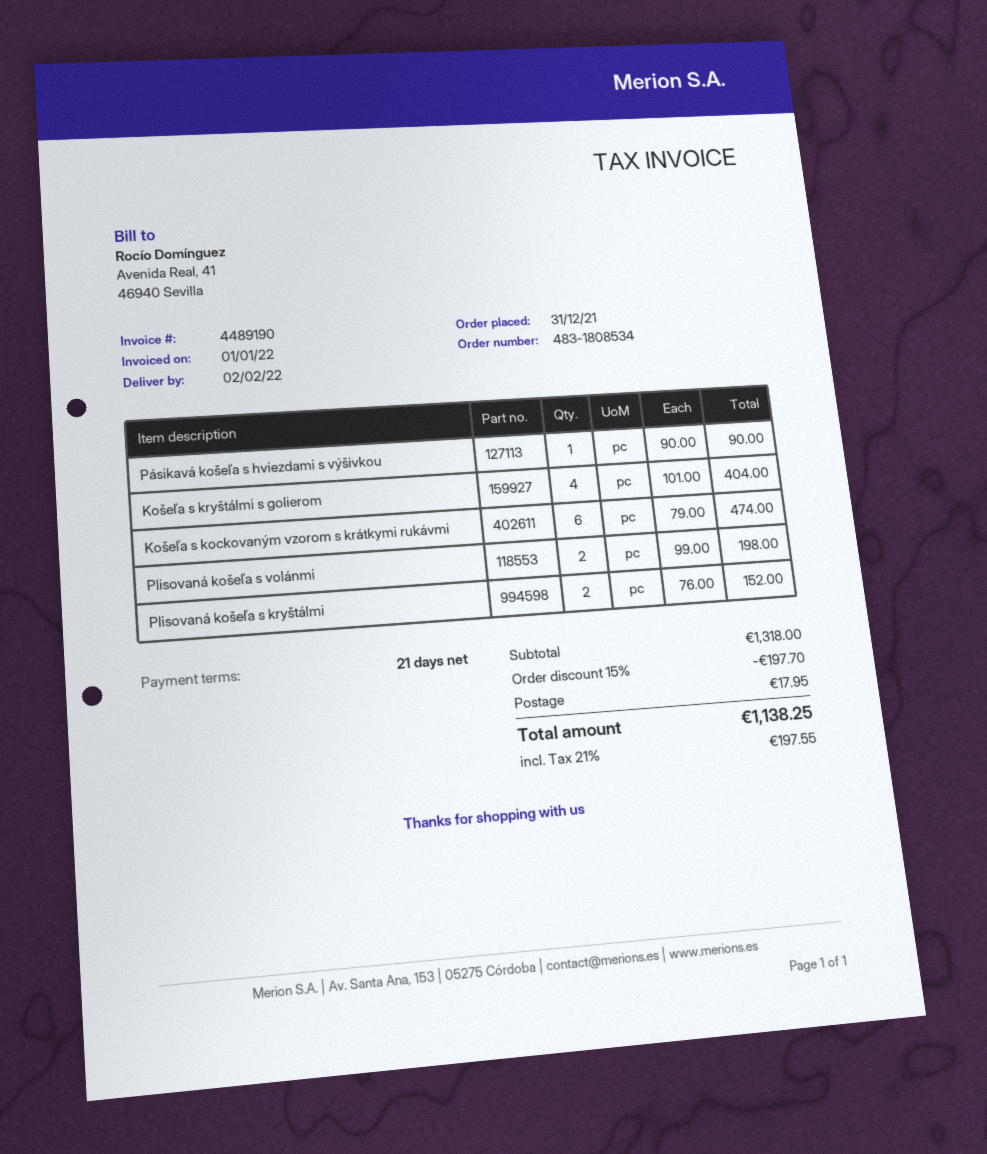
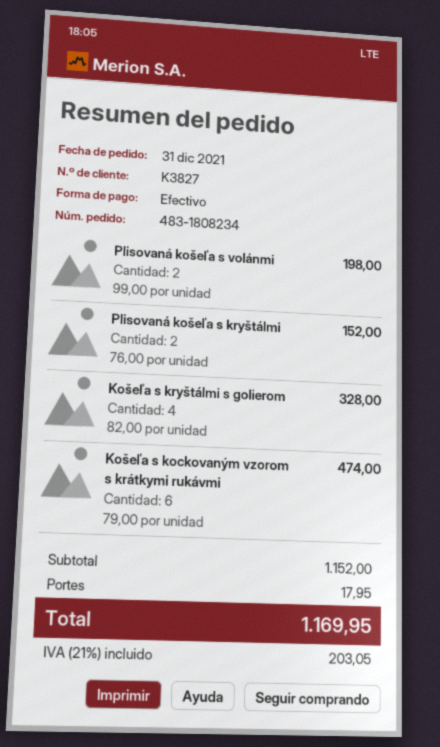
order number: 483-1808534 -> 483-1808234
Pásikavá košeľa s hviezdami s výšivkou: 1 x 90.00 = 90.00 -> none
Košeľa s kryštálmi s golierom: 4 x 101.00 = 404.00 -> 4 x 82.00 = 328.00
subtotal: 1318.00 -> 1152.00
discount: 15% = 197.70 -> none
tax: 21% = 197.55 -> 21% = 203.05
total: 1138.25 -> 1169.95

